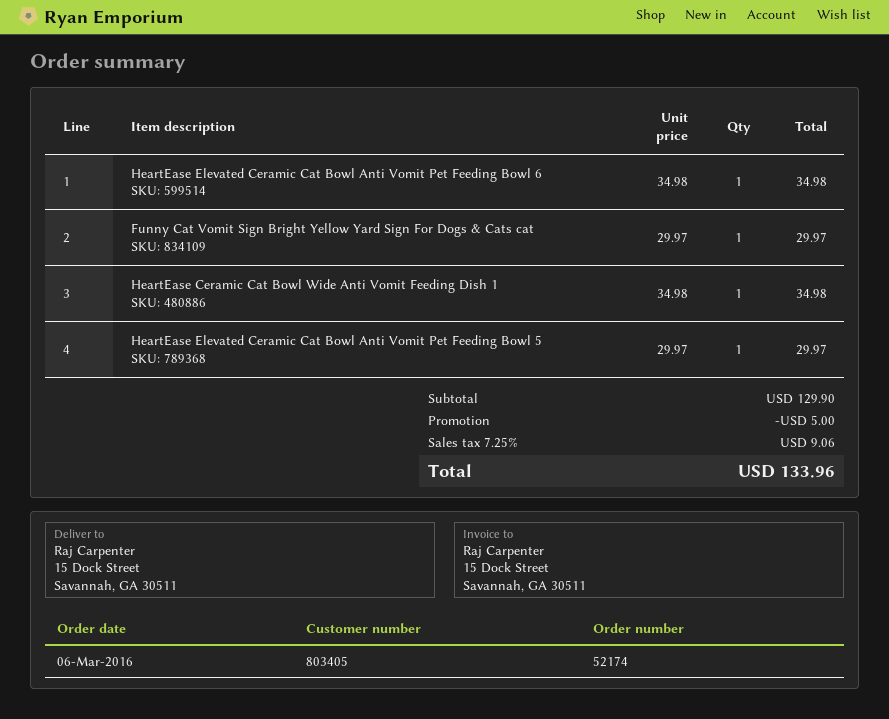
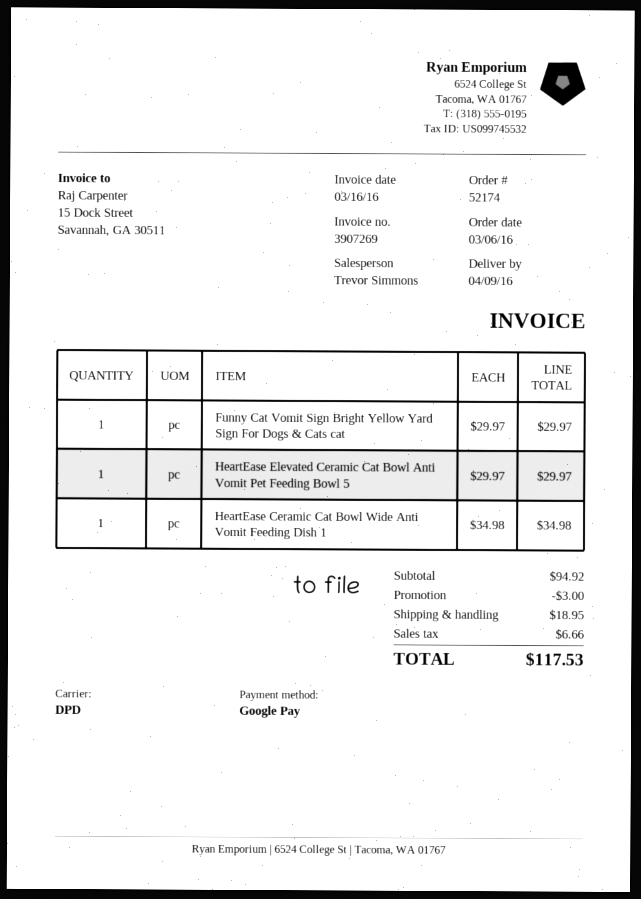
HeartEase Elevated Ceramic Cat Bowl Anti Vomit Pet Feeding Bowl 6: 1 x 34.98 = 34.98 -> none
subtotal: 129.90 -> 94.92
discount: 5.00 -> 3.00
shipping: none -> 18.95
tax: 9.06 -> 6.66
total: 133.96 -> 117.53

